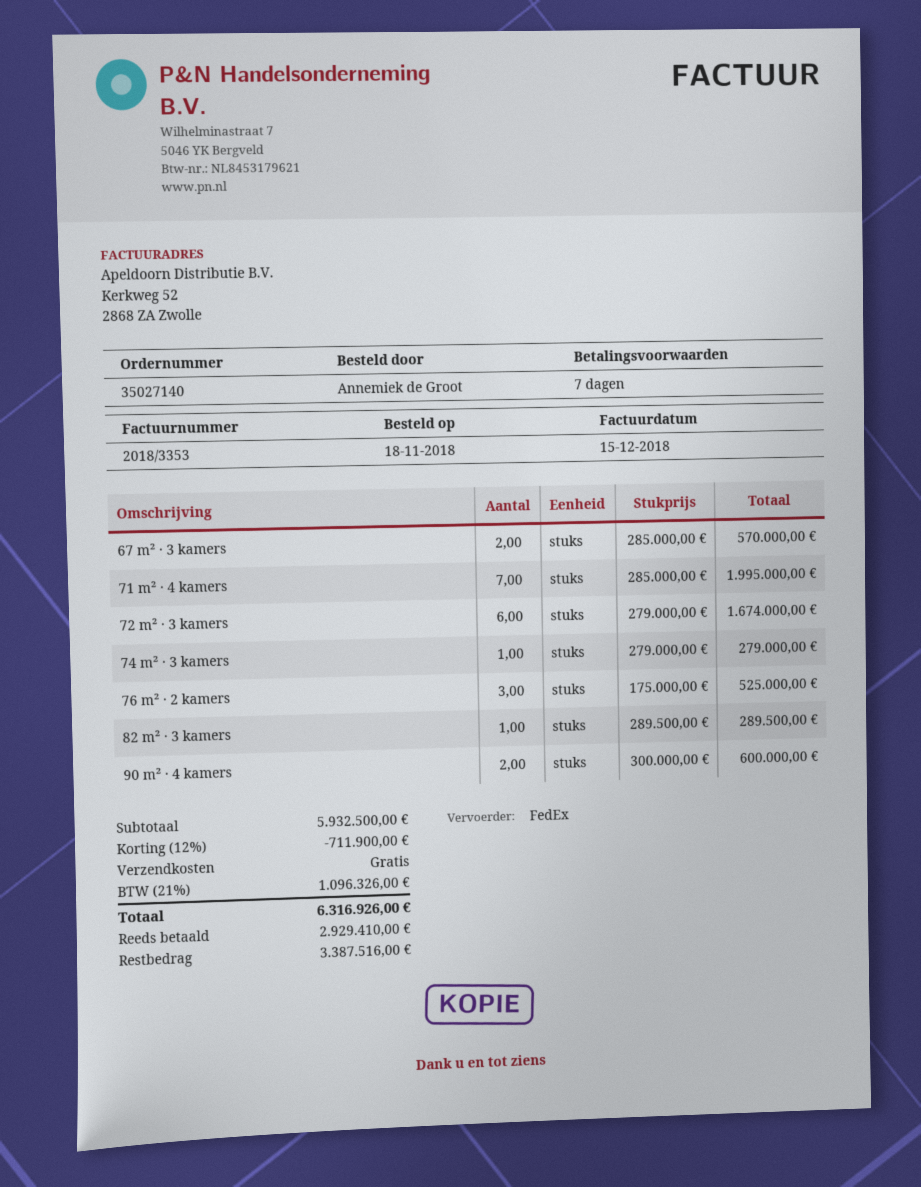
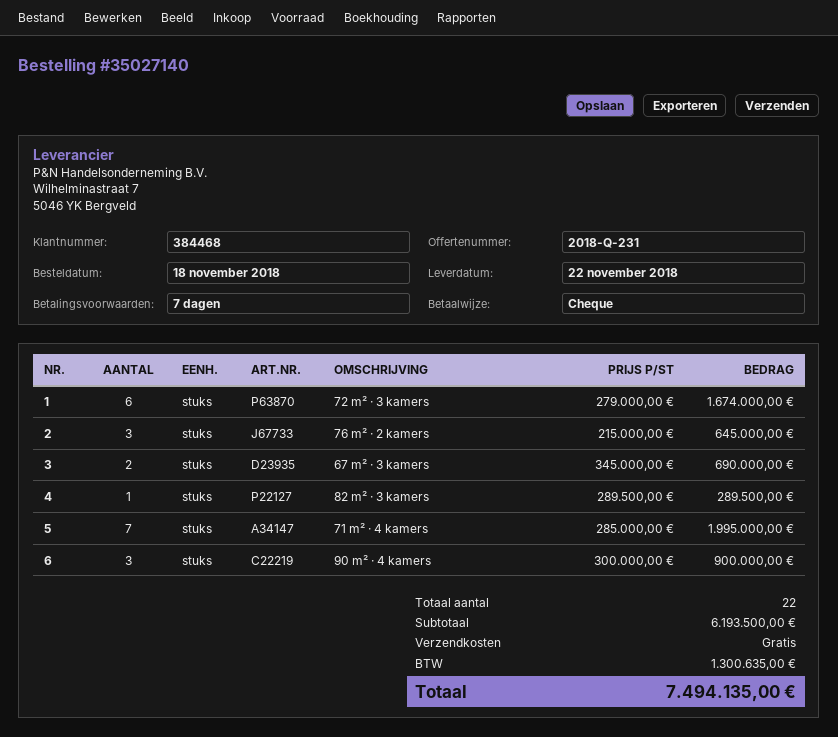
67 m² · 3 kamers: 2 x 285000.00 = 570000.00 -> 2 x 345000.00 = 690000.00
74 m² · 3 kamers: 1 x 279000.00 = 279000.00 -> none
76 m² · 2 kamers: 3 x 175000.00 = 525000.00 -> 3 x 215000.00 = 645000.00
90 m² · 4 kamers: 2 x 300000.00 = 600000.00 -> 3 x 300000.00 = 900000.00
subtotal: 5932500.00 -> 6193500.00
discount: 12% = 711900.00 -> none
tax: 1096326.00 -> 1300635.00
total: 6316926.00 -> 7494135.00

